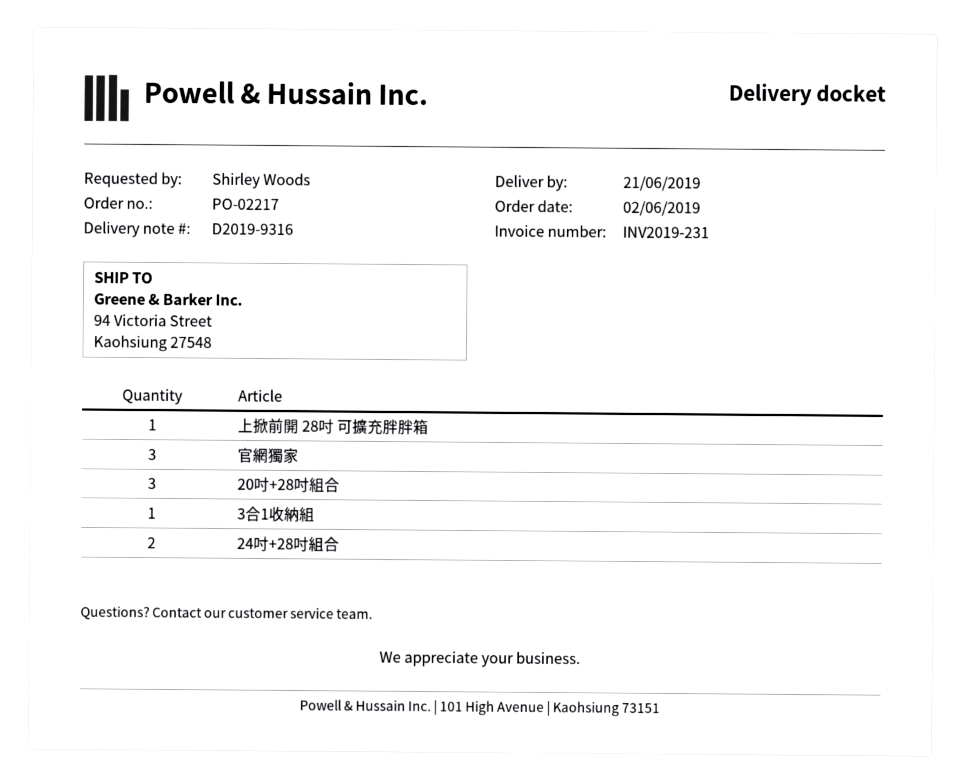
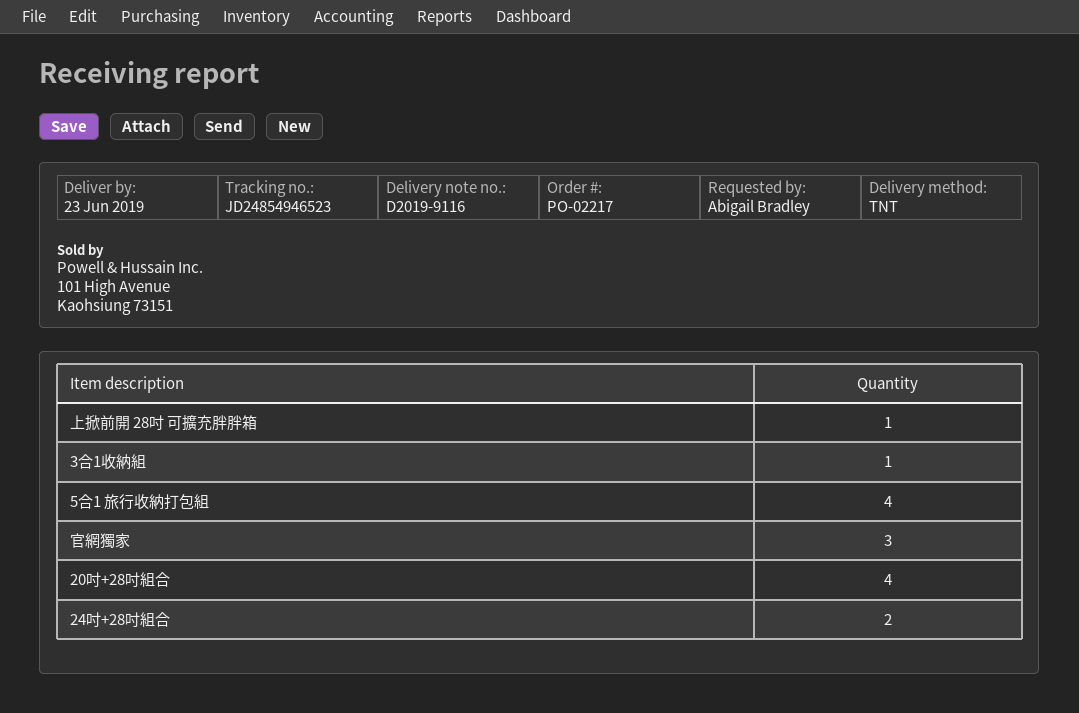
delivery note number: D2019-9316 -> D2019-9116
delivery date: 2019-06-21 -> 2019-06-23
ordered by: Shirley Woods -> Abigail Bradley
20吋+28吋組合: 3 -> 4
5合1 旅行收納打包組: none -> 4

